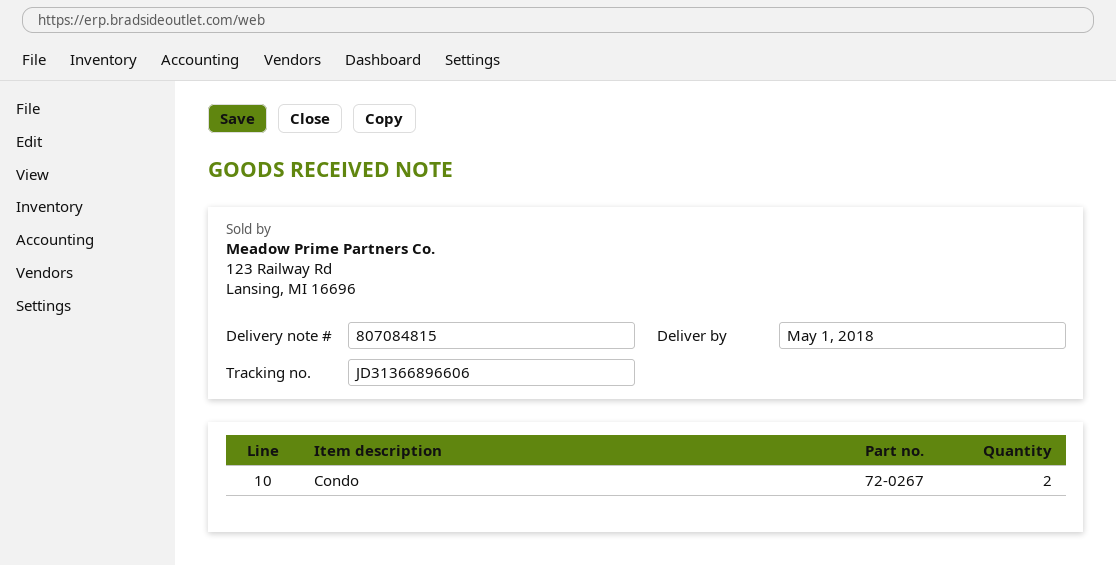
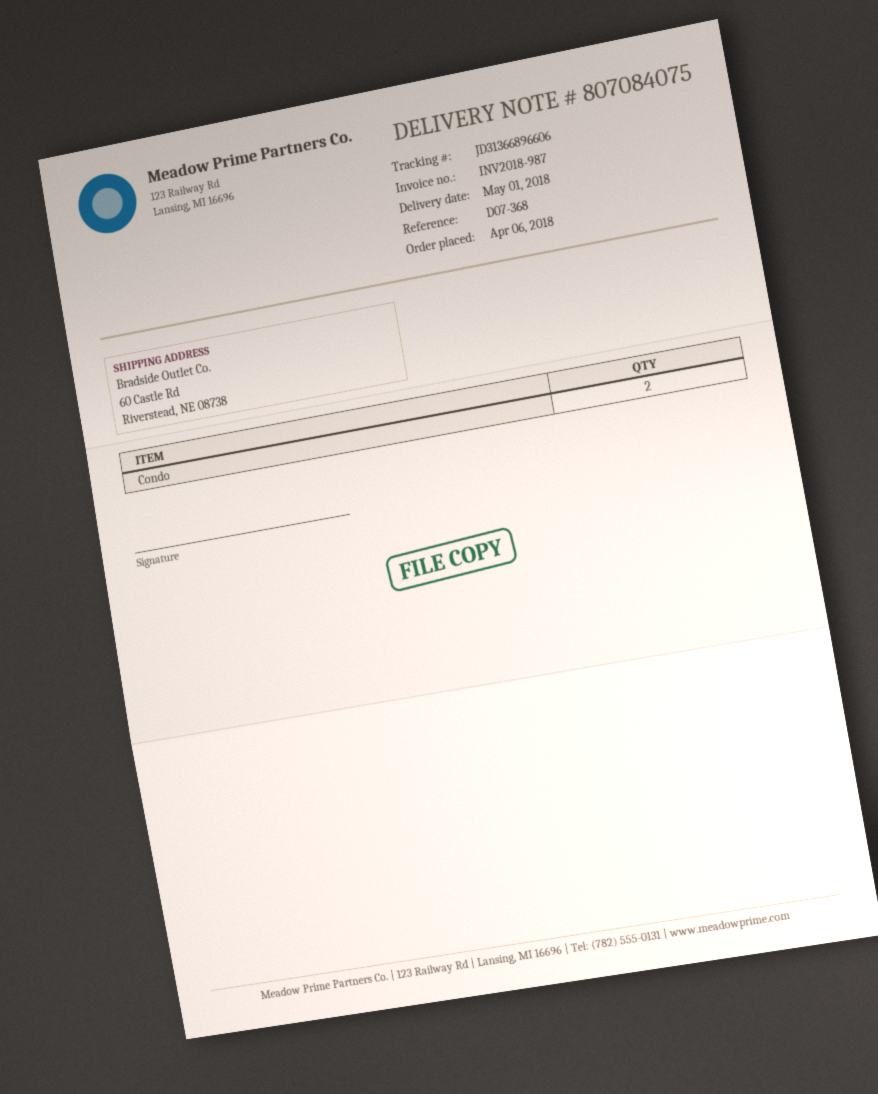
delivery note number: 807084815 -> 807084075

